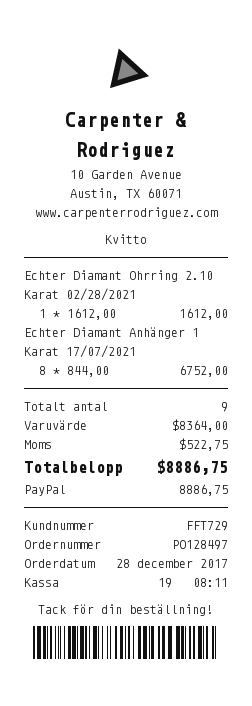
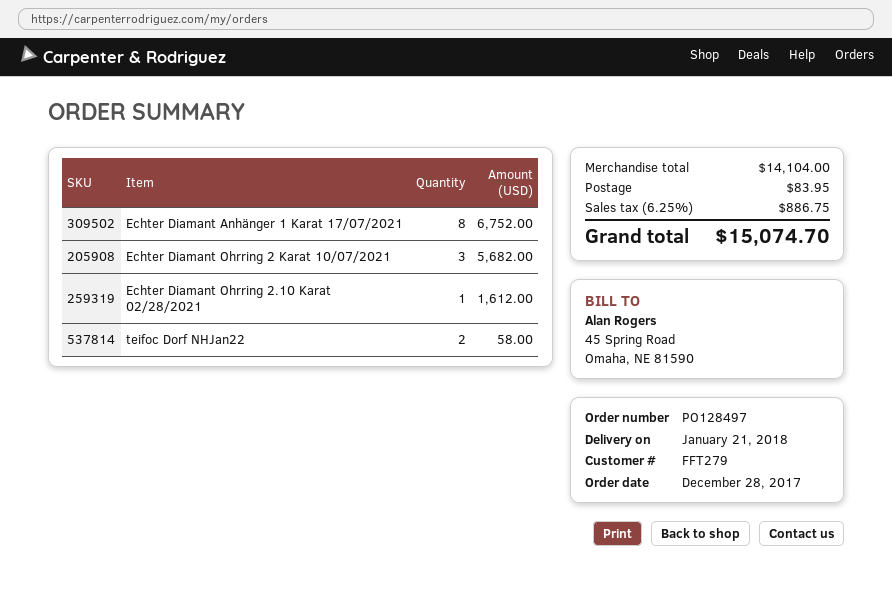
customer number: FFT729 -> FFT279
Echter Diamant Ohrring 2 Karat 10/07/2021: none -> 3 for 5682.00
teifoc Dorf NHJan22: none -> 2 for 58.00
subtotal: 8364.00 -> 14104.00
shipping: none -> 83.95
tax: 522.75 -> 886.75
total: 8886.75 -> 15074.70

